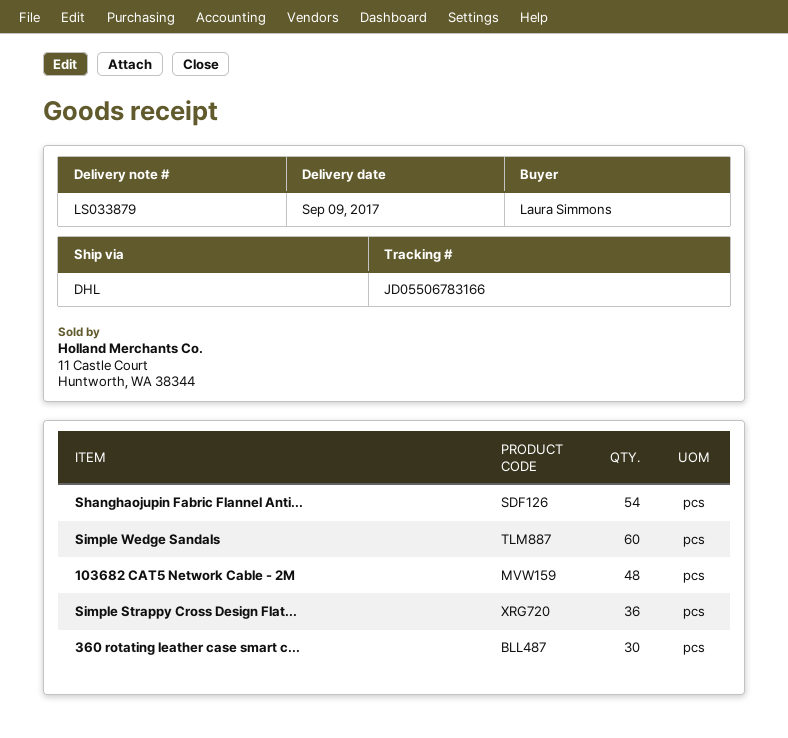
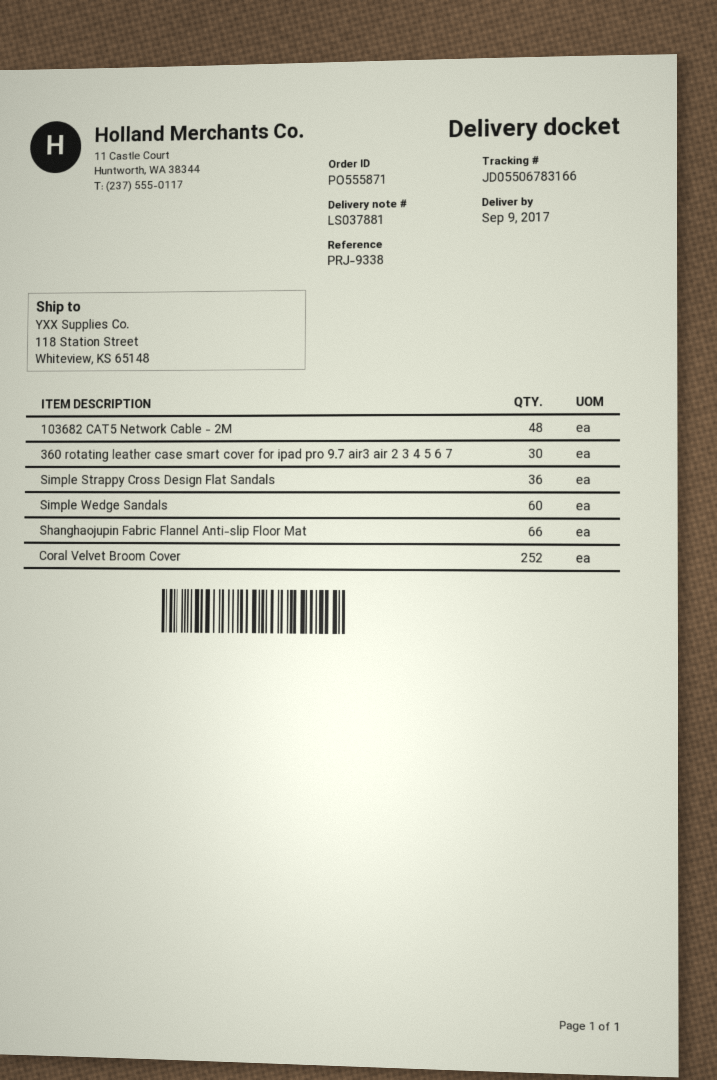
delivery note number: LS033879 -> LS037881
Shanghaojupin Fabric Flannel Anti...: 54 -> 66
Coral Velvet Broom Cover: none -> 252

